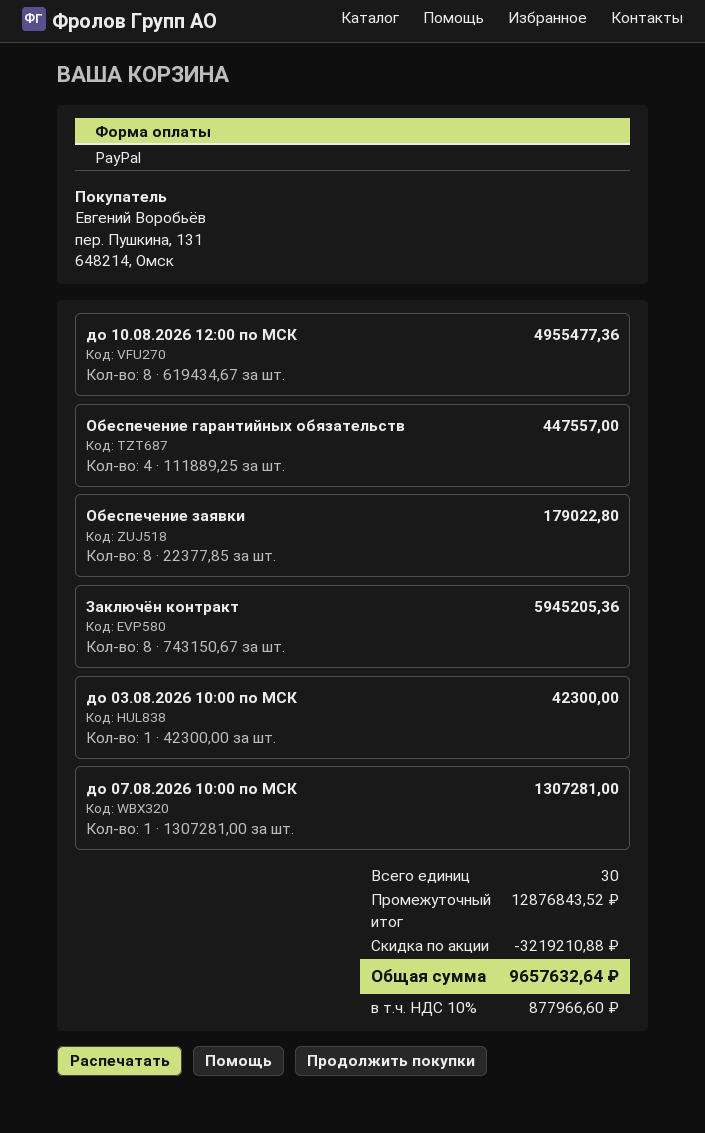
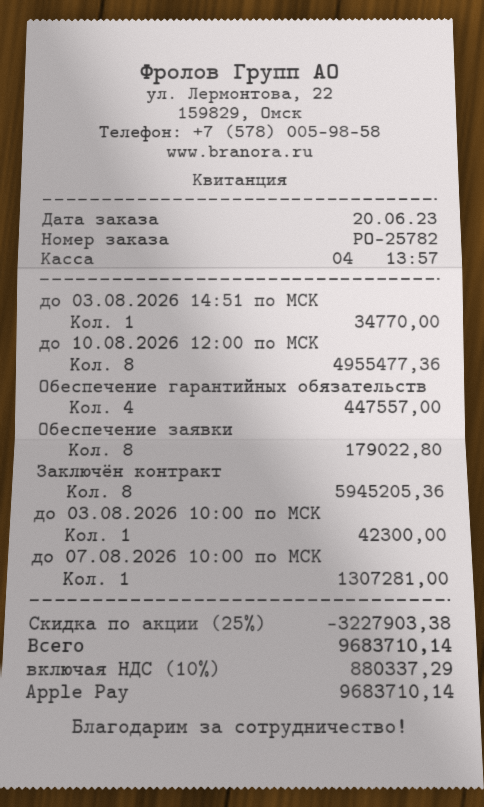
payment method: PayPal -> Apple Pay
до 03.08.2026 14:51 по МСК: none -> 1 for 34770.00
discount: 3219210.88 -> 3227903.38
tax: 10% = 877966.60 -> 10% = 880337.29
total: 9657632.64 -> 9683710.14

